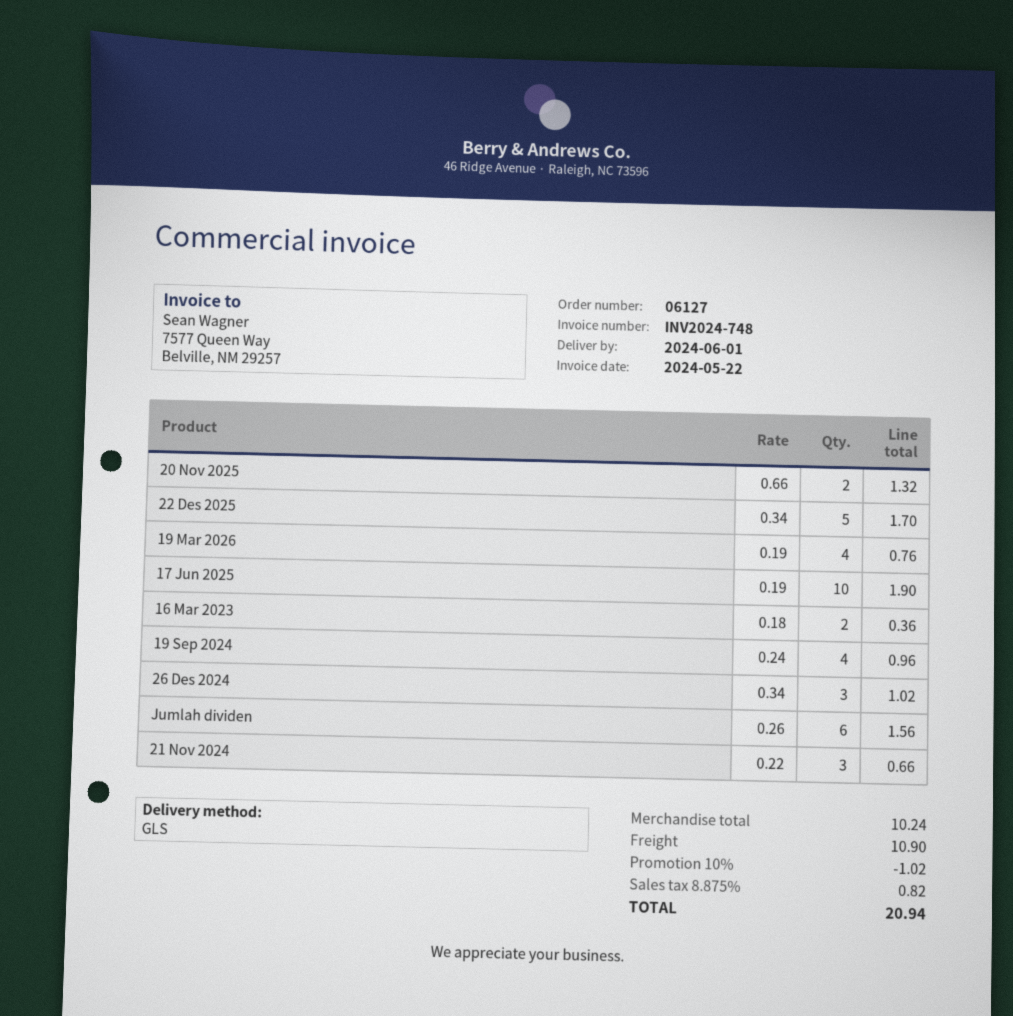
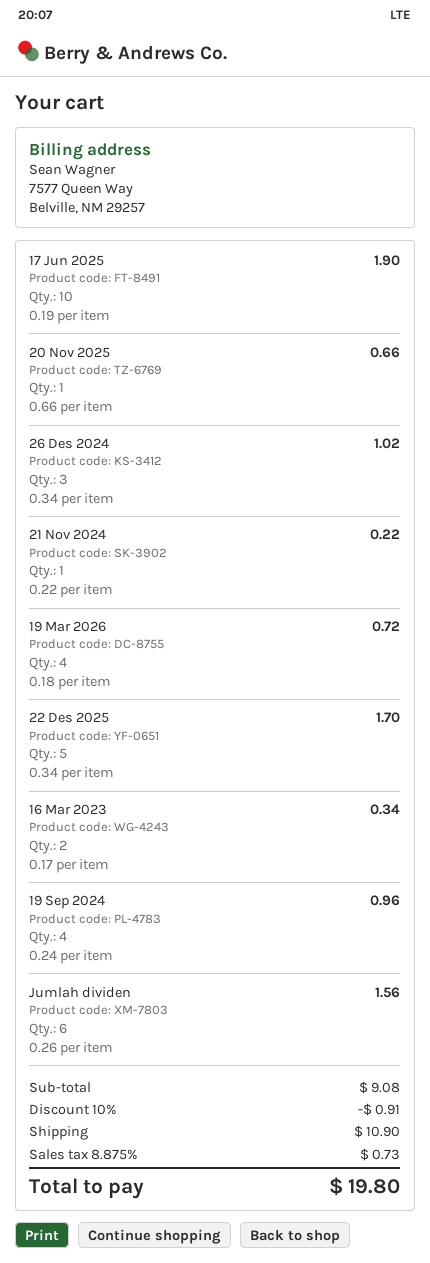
20 Nov 2025: 2 x 0.66 = 1.32 -> 1 x 0.66 = 0.66
19 Mar 2026: 4 x 0.19 = 0.76 -> 4 x 0.18 = 0.72
16 Mar 2023: 2 x 0.18 = 0.36 -> 2 x 0.17 = 0.34
21 Nov 2024: 3 x 0.22 = 0.66 -> 1 x 0.22 = 0.22
subtotal: 10.24 -> 9.08
discount: 10% = 1.02 -> 10% = 0.91
tax: 8.875% = 0.82 -> 8.875% = 0.73
total: 20.94 -> 19.80

